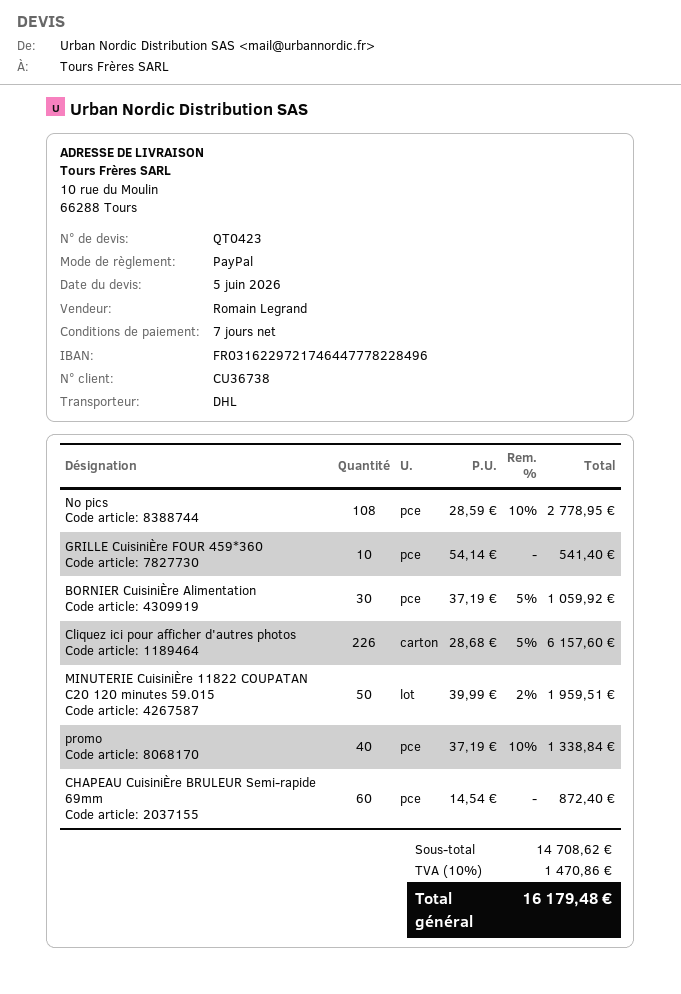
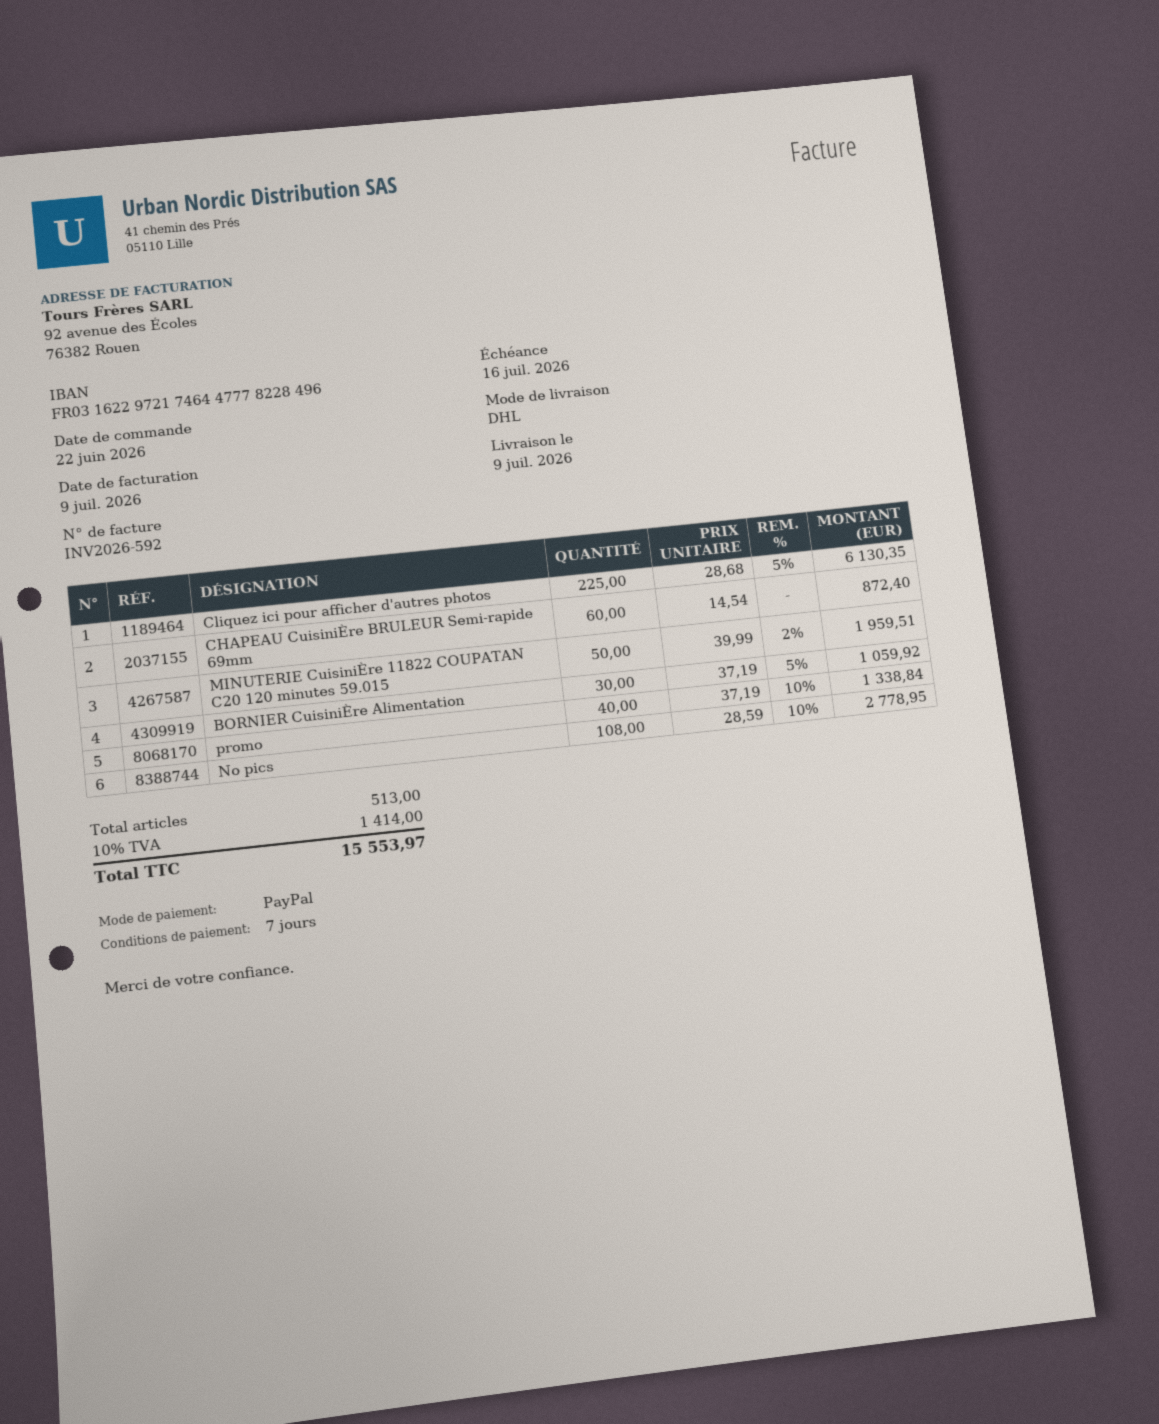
GRILLE CuisiniÈre FOUR 459*360: 10 x 54.14 = 541.40 -> none
Cliquez ici pour afficher d'autres photos: 226 x 28.68 - 5% = 6157.60 -> 225 x 28.68 - 5% = 6130.35
tax: 10% = 1470.86 -> 10% = 1414.00
total: 16179.48 -> 15553.97

